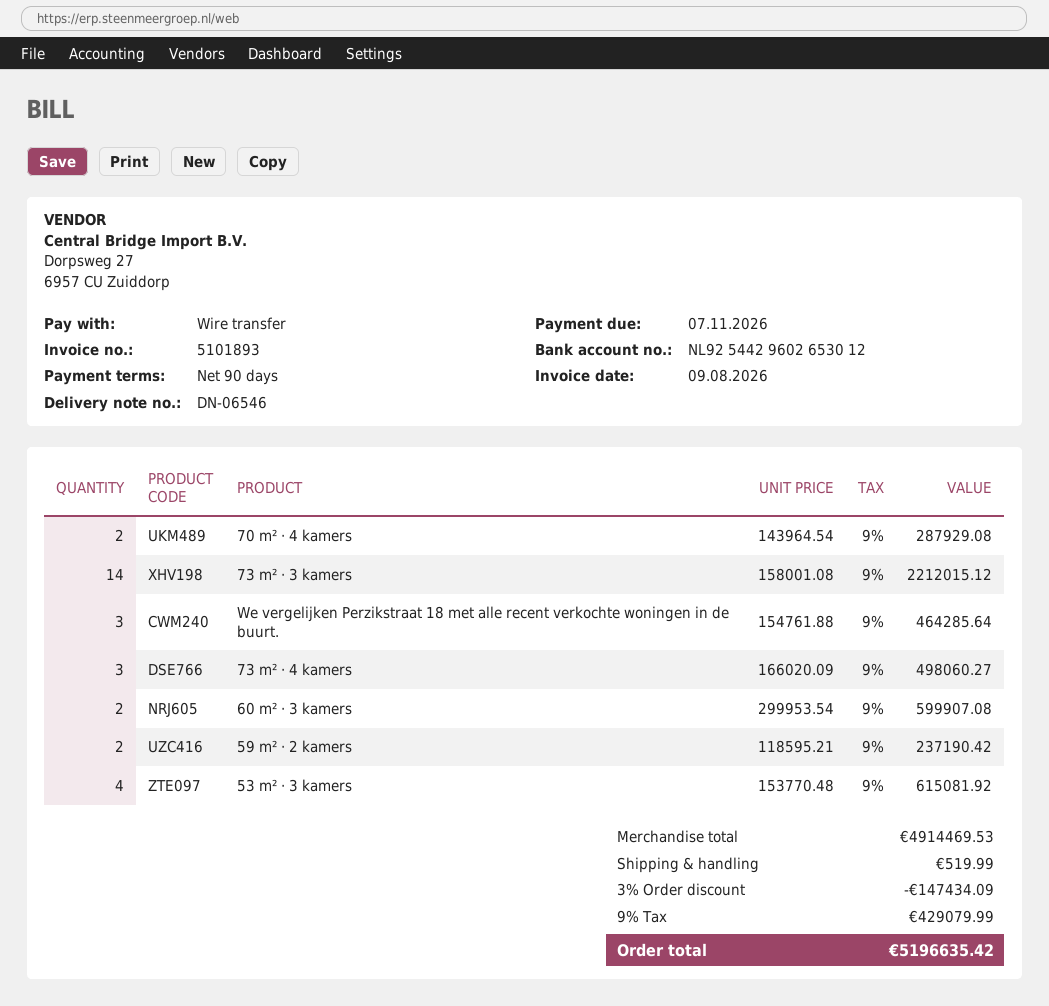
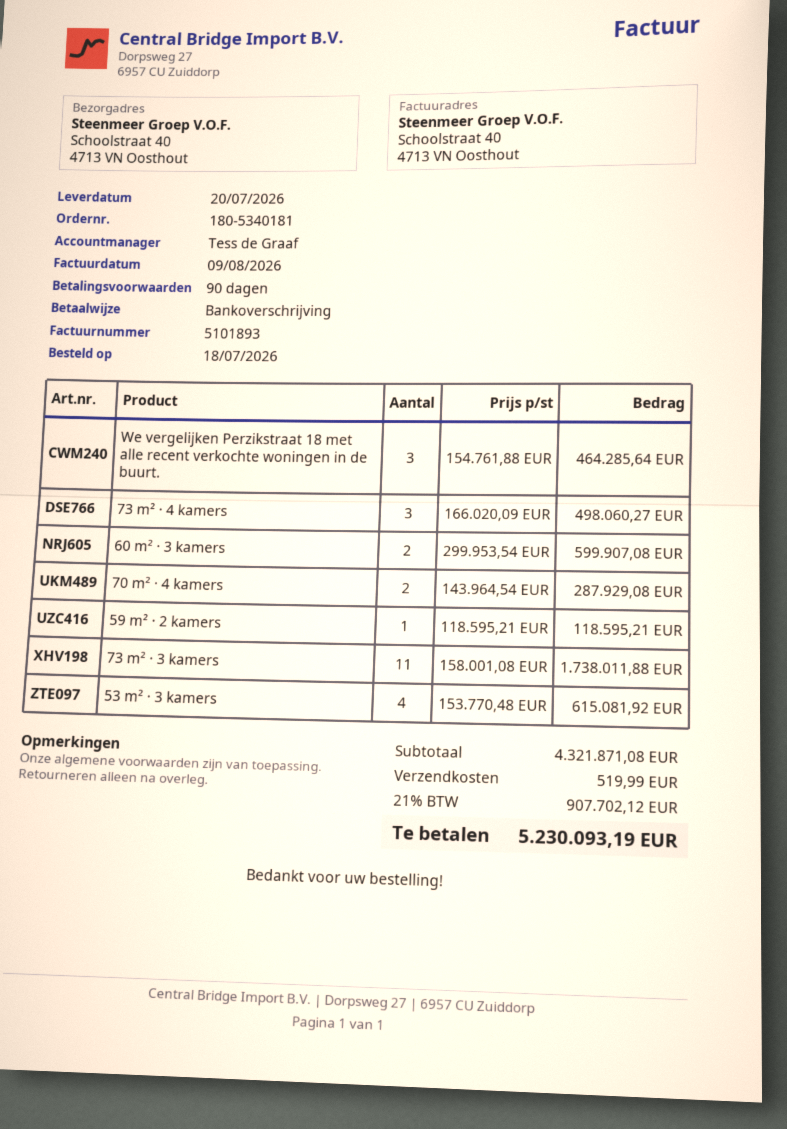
73 m² · 3 kamers: 14 x 158001.08 = 2212015.12 -> 11 x 158001.08 = 1738011.88
59 m² · 2 kamers: 2 x 118595.21 = 237190.42 -> 1 x 118595.21 = 118595.21
subtotal: 4914469.53 -> 4321871.08
discount: 3% = 147434.09 -> none
tax: 9% = 429079.99 -> 21% = 907702.12
total: 5196635.42 -> 5230093.19

